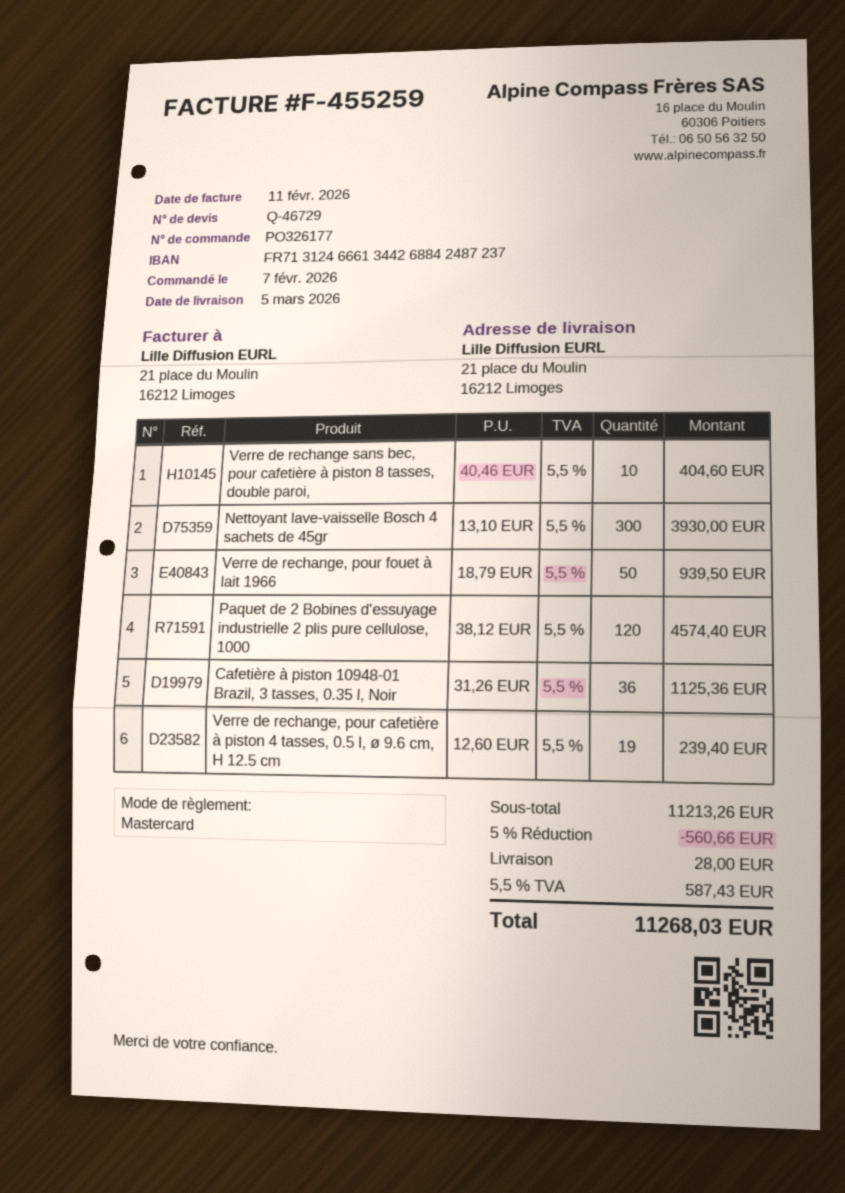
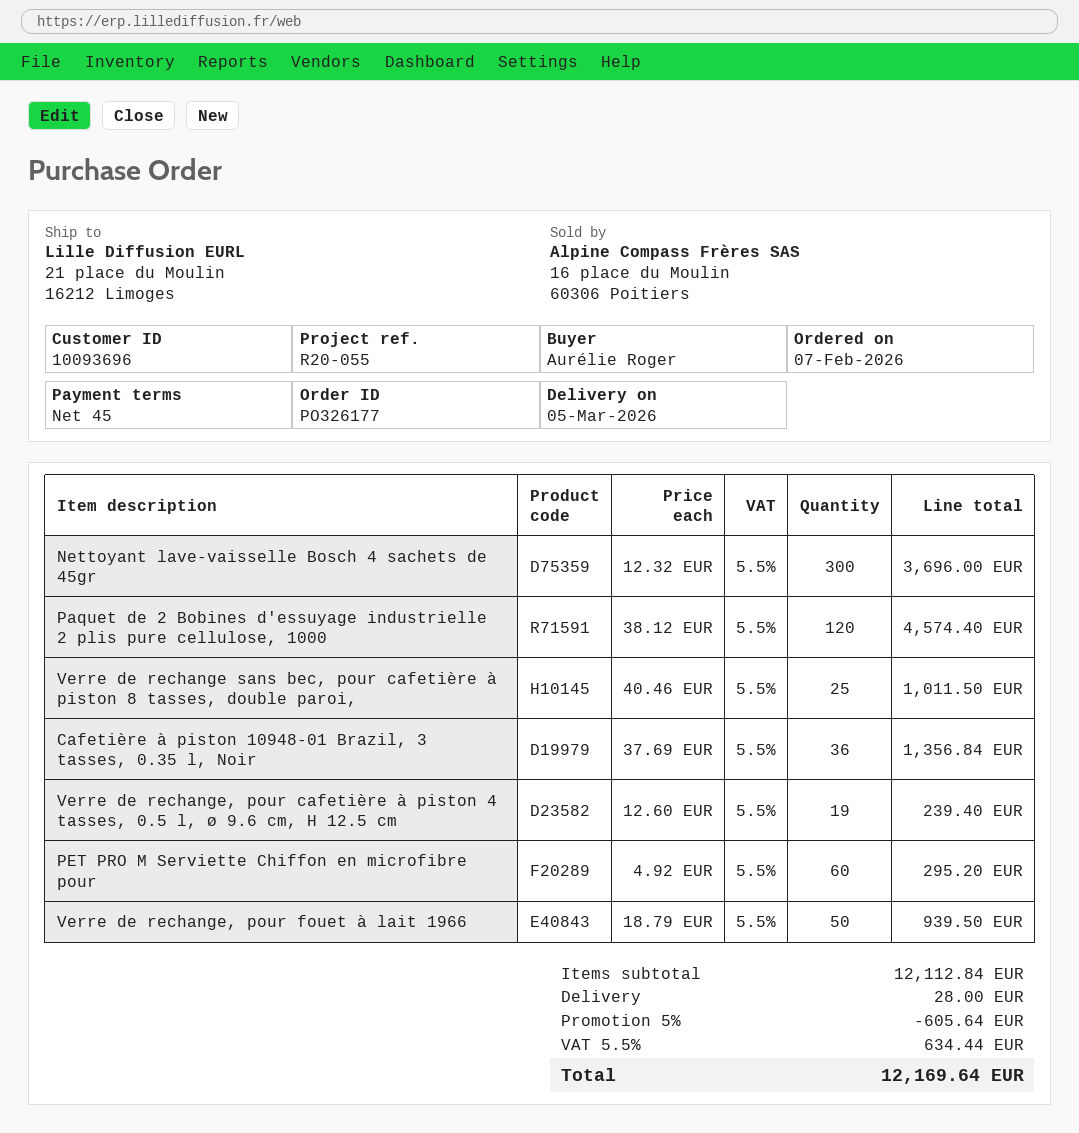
Verre de rechange sans bec, pour cafetière à piston 8 tasses, double paroi,: 10 x 40.46 = 404.60 -> 25 x 40.46 = 1011.50
Nettoyant lave-vaisselle Bosch 4 sachets de 45gr: 300 x 13.10 = 3930.00 -> 300 x 12.32 = 3696.00
Cafetière à piston 10948-01 Brazil, 3 tasses, 0.35 l, Noir: 36 x 31.26 = 1125.36 -> 36 x 37.69 = 1356.84
PET PRO M Serviette Chiffon en microfibre pour: none -> 60 x 4.92 = 295.20
subtotal: 11213.26 -> 12112.84
discount: 5% = 560.66 -> 5% = 605.64
tax: 5.5% = 587.43 -> 5.5% = 634.44
total: 11268.03 -> 12169.64

